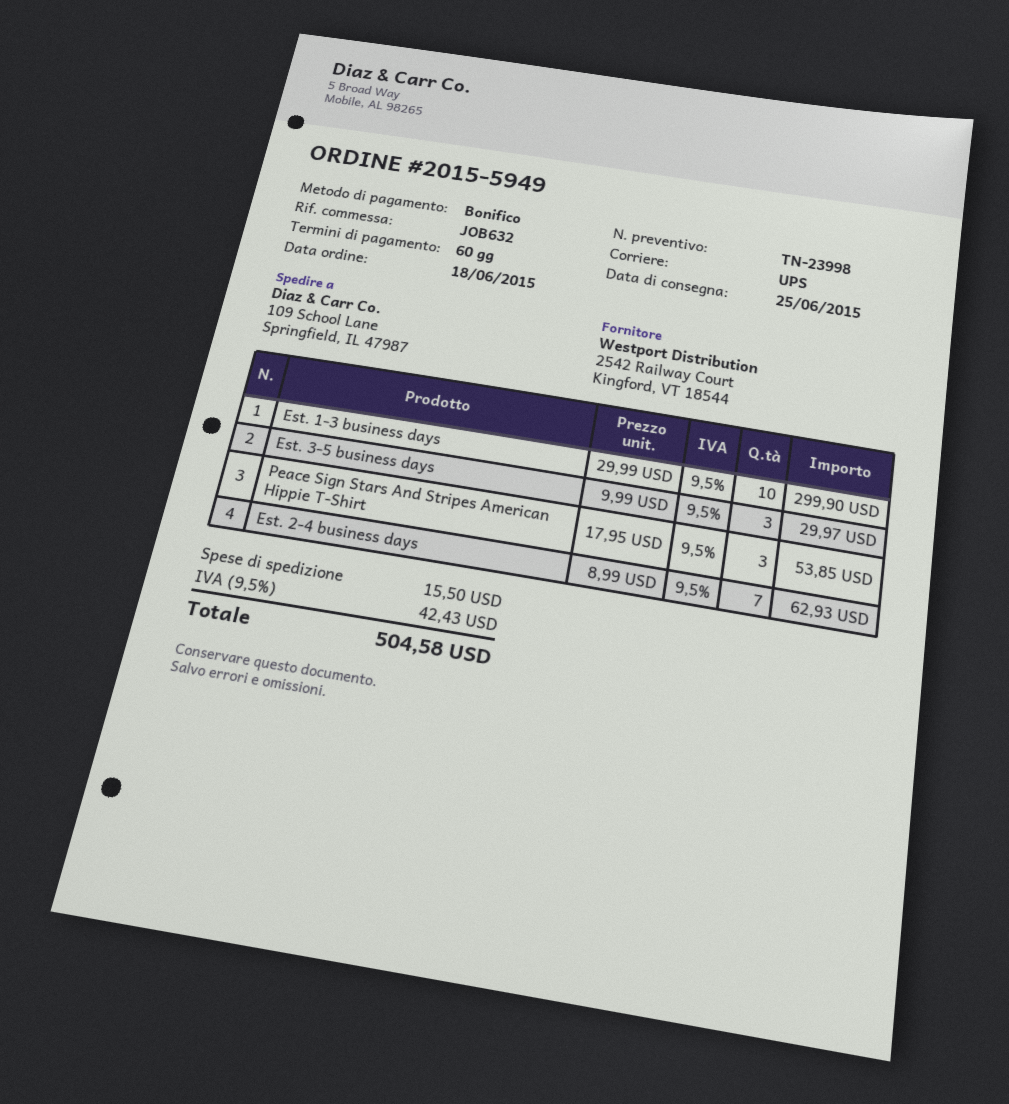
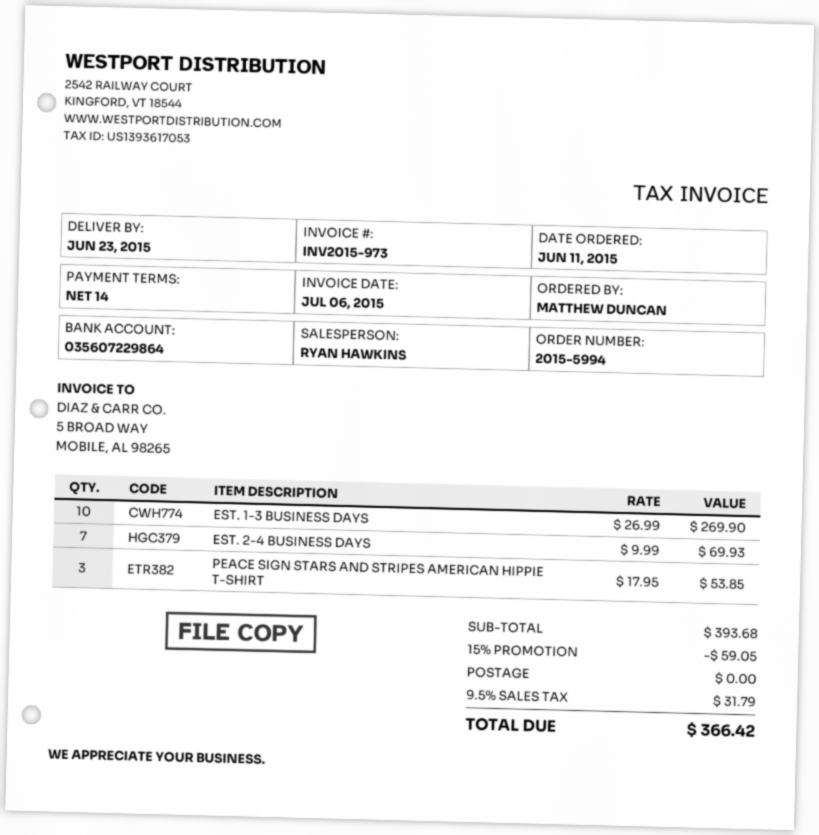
order number: 2015-5949 -> 2015-5994
order date: 2015-06-18 -> 2015-06-11
delivery date: 2015-06-25 -> 2015-06-23
payment terms: 60 days -> 14 days
Est. 1-3 business days: 10 x 29.99 = 299.90 -> 10 x 26.99 = 269.90
Est. 3-5 business days: 3 x 9.99 = 29.97 -> none
Est. 2-4 business days: 7 x 8.99 = 62.93 -> 7 x 9.99 = 69.93
discount: none -> 15% = 59.05
shipping: 15.50 -> 0.00
tax: 9.5% = 42.43 -> 9.5% = 31.79
total: 504.58 -> 366.42

